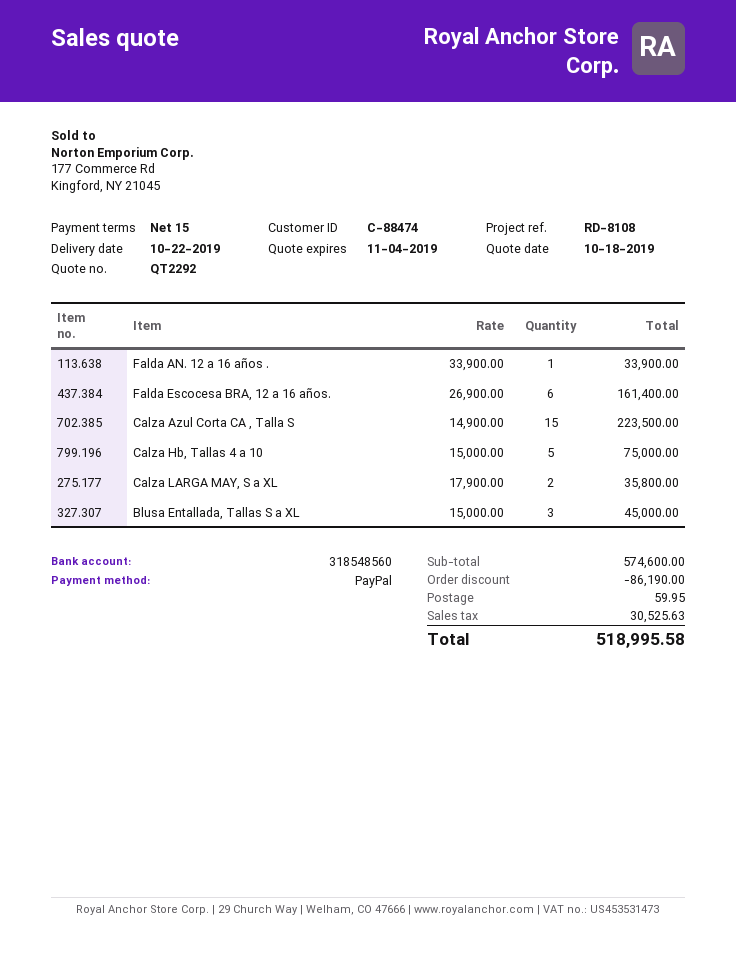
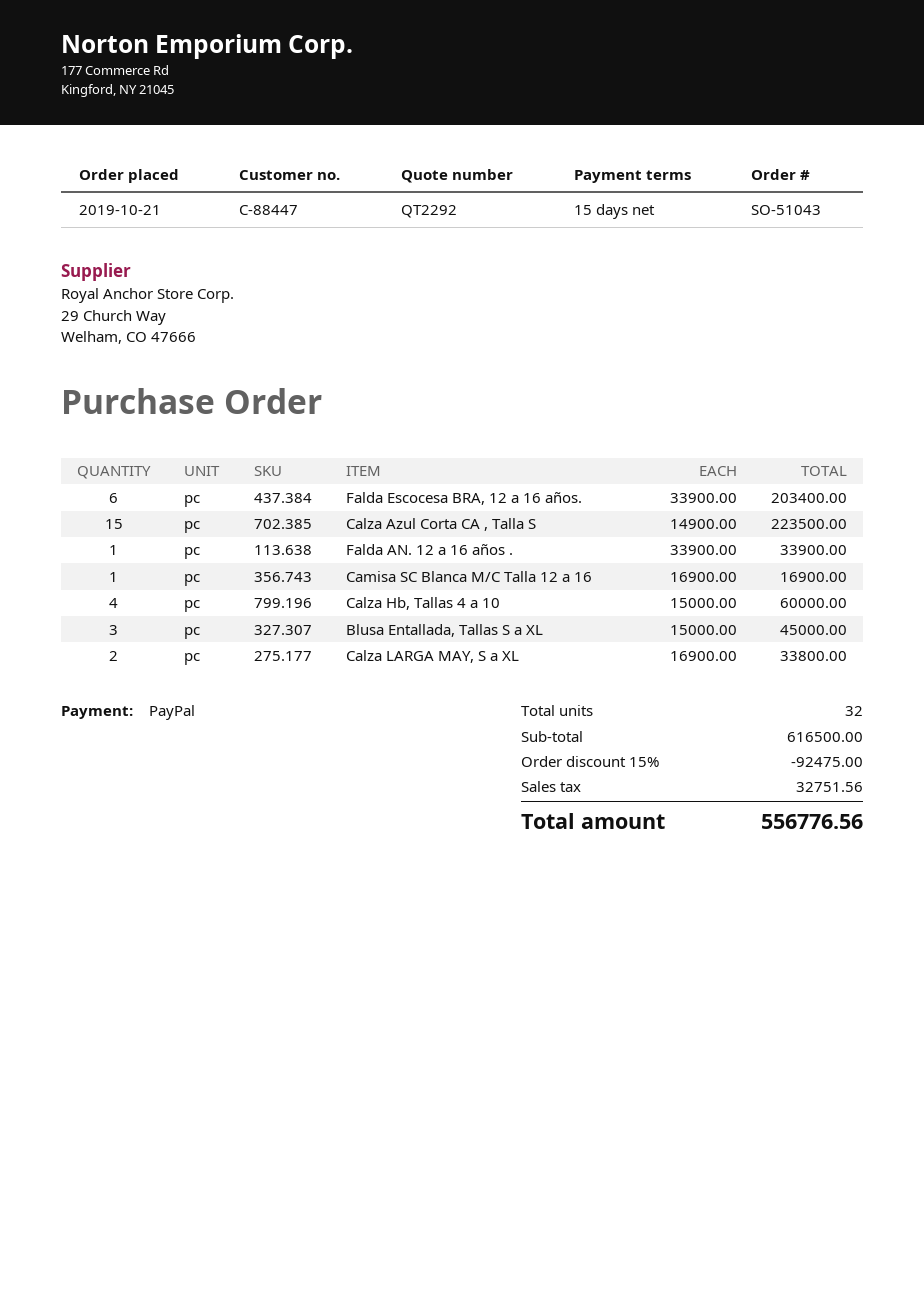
customer number: C-88474 -> C-88447
Falda Escocesa BRA, 12 a 16 años.: 6 x 26900.00 = 161400.00 -> 6 x 33900.00 = 203400.00
Calza Hb, Tallas 4 a 10: 5 x 15000.00 = 75000.00 -> 4 x 15000.00 = 60000.00
Calza LARGA MAY, S a XL: 2 x 17900.00 = 35800.00 -> 2 x 16900.00 = 33800.00
Camisa SC Blanca M/C Talla 12 a 16: none -> 1 x 16900.00 = 16900.00
subtotal: 574600.00 -> 616500.00
discount: 86190.00 -> 92475.00
shipping: 59.95 -> none
tax: 30525.63 -> 32751.56
total: 518995.58 -> 556776.56

